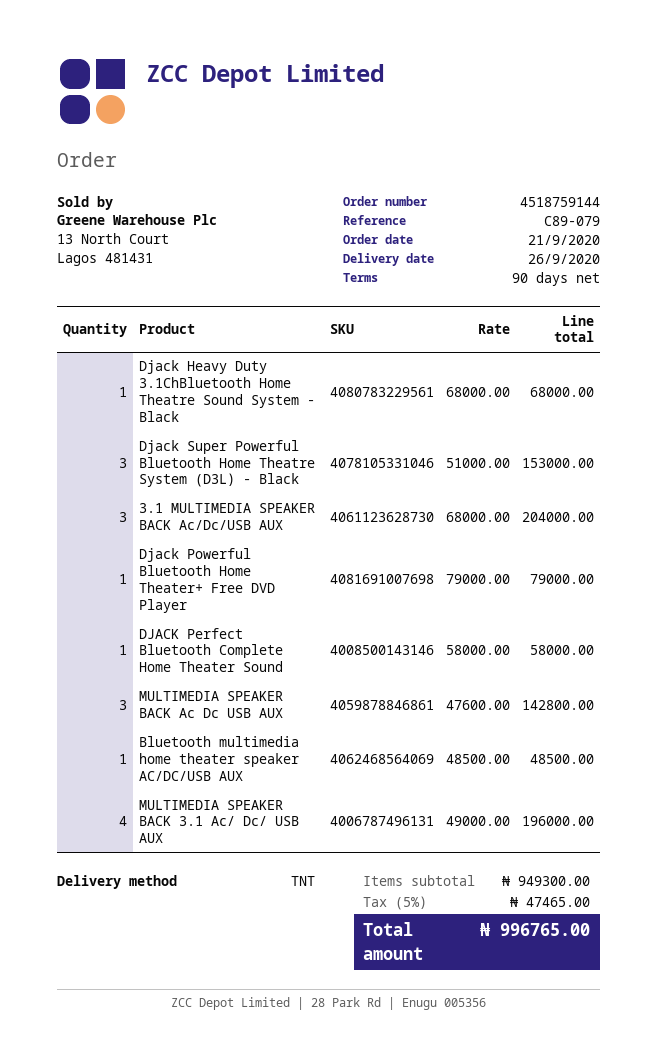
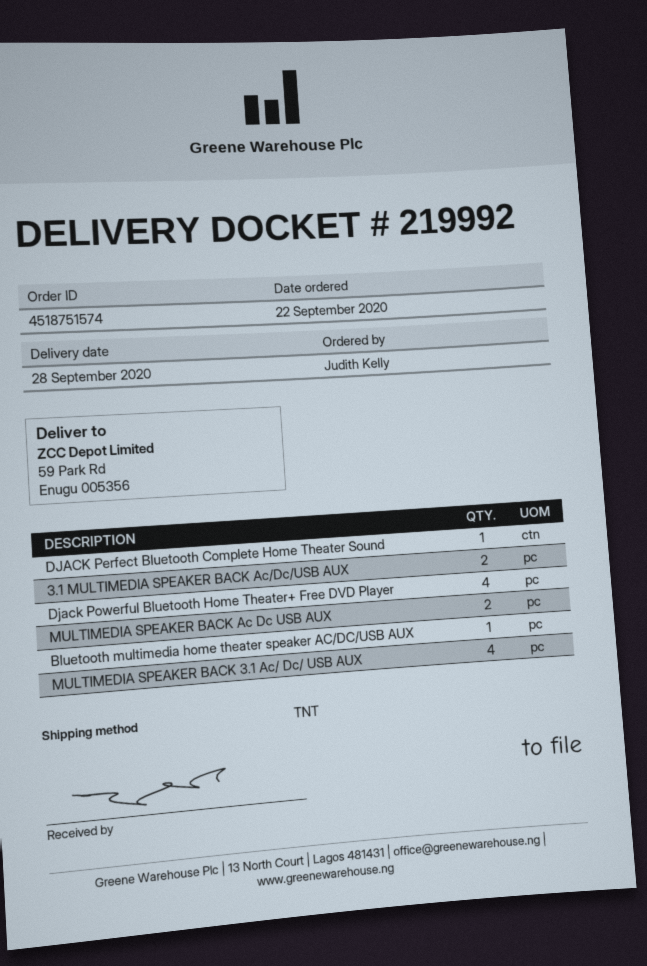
order number: 4518759144 -> 4518751574
order date: 2020-09-21 -> 2020-09-22
delivery date: 2020-09-26 -> 2020-09-28
Djack Heavy Duty 3.1ChBluetooth Home Theatre Sound System - Black: 1 -> none
Djack Super Powerful Bluetooth Home Theatre System (D3L) - Black: 3 -> none
3.1 MULTIMEDIA SPEAKER BACK Ac/Dc/USB AUX: 3 -> 2
Djack Powerful Bluetooth Home Theater+ Free DVD Player: 1 -> 4
MULTIMEDIA SPEAKER BACK Ac Dc USB AUX: 3 -> 2

